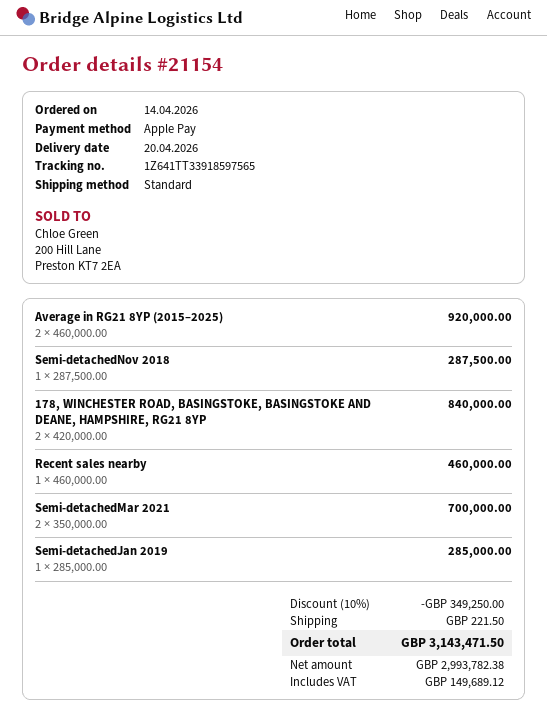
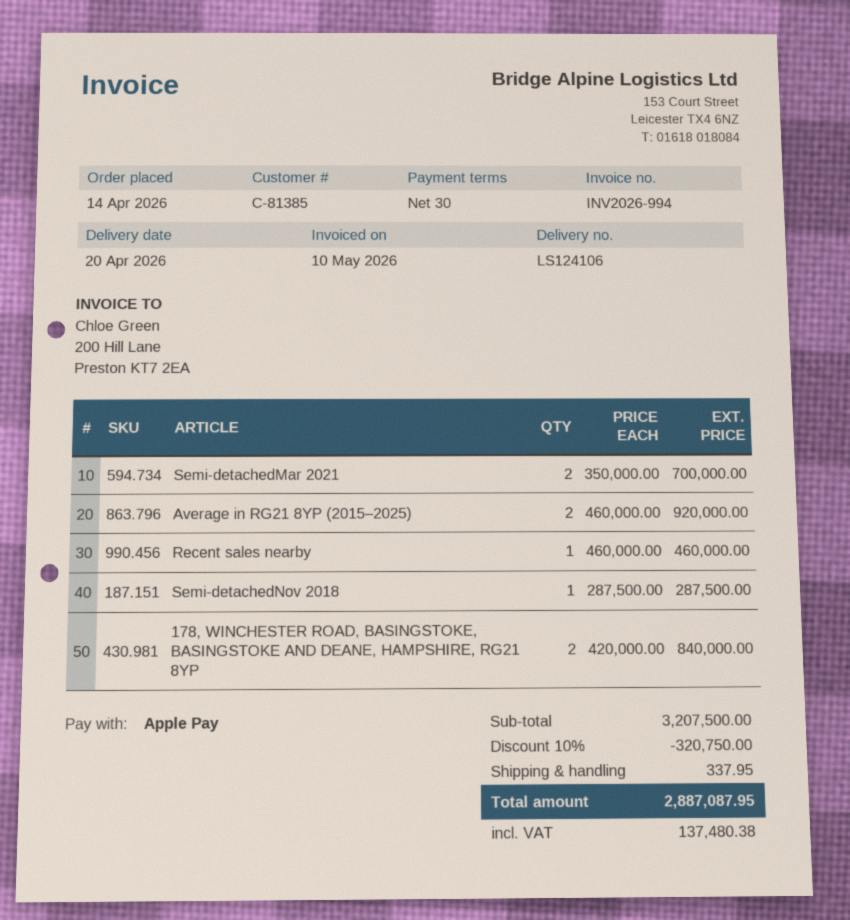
Semi-detachedJan 2019: 1 x 285000.00 = 285000.00 -> none
discount: 10% = 349250.00 -> 10% = 320750.00
shipping: 221.50 -> 337.95
tax: 149689.12 -> 137480.38
total: 3143471.50 -> 2887087.95

